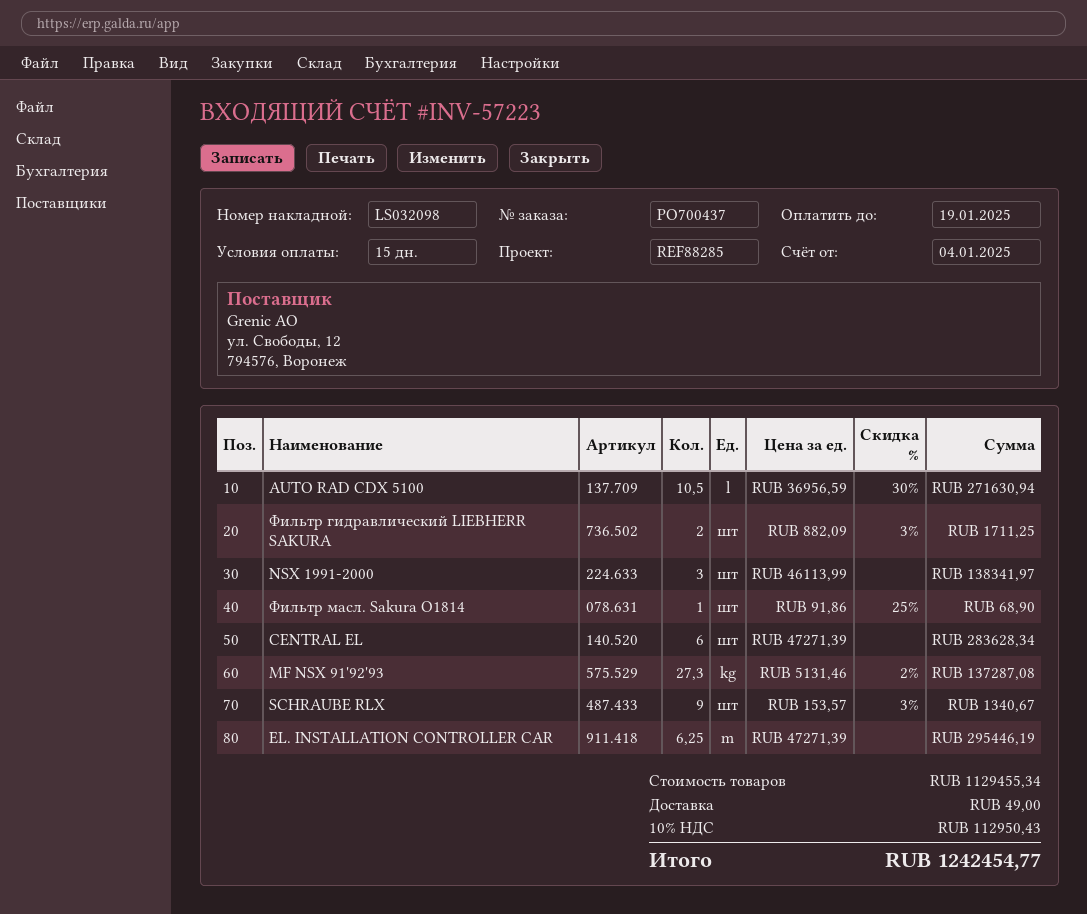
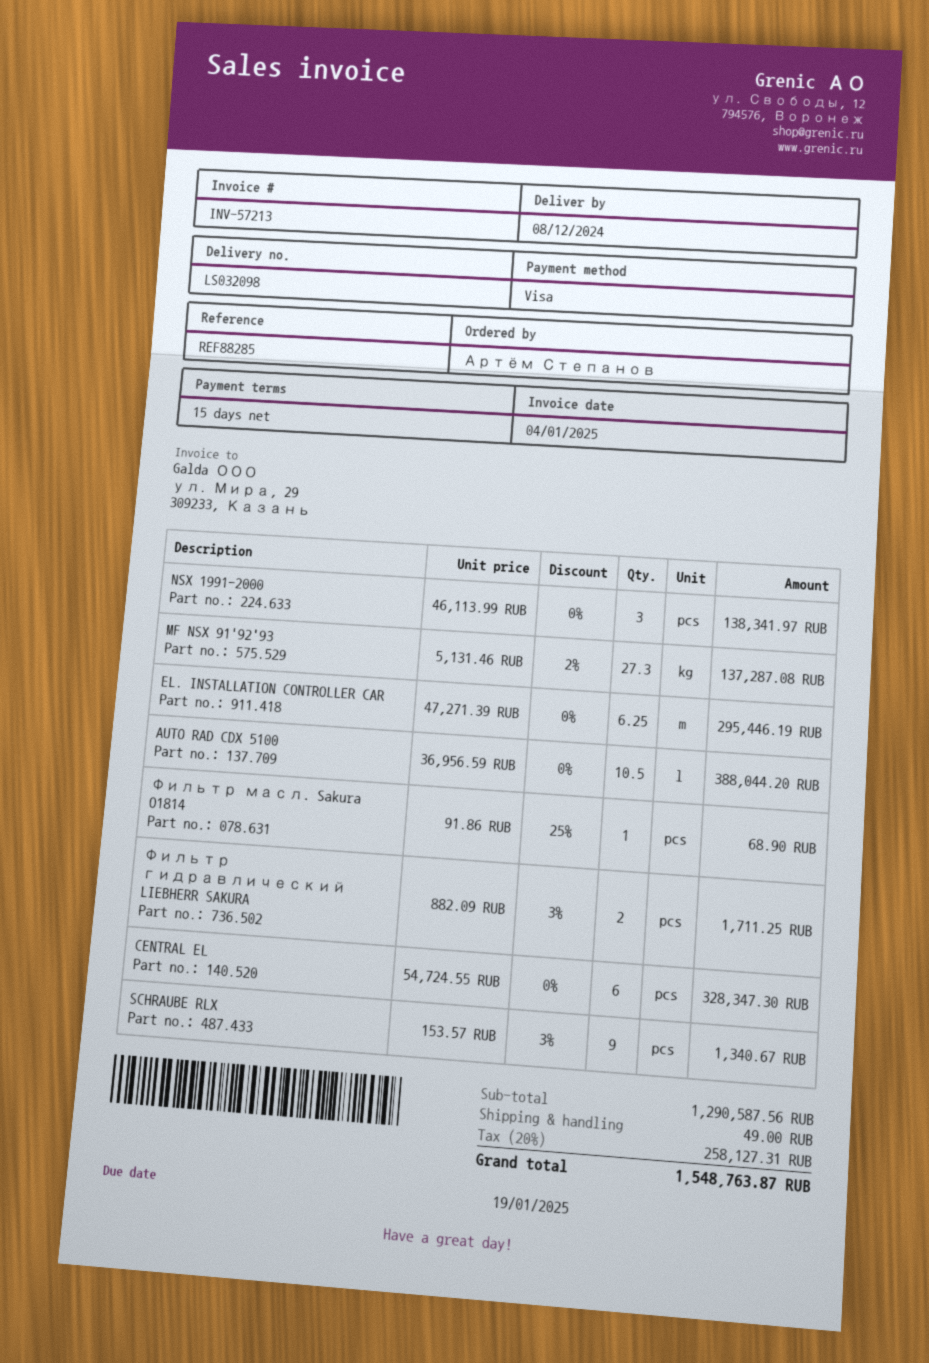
invoice number: INV-57223 -> INV-57213
AUTO RAD CDX 5100: 10.5 x 36956.59 - 30% = 271630.94 -> 10.5 x 36956.59 = 388044.20
CENTRAL EL: 6 x 47271.39 = 283628.34 -> 6 x 54724.55 = 328347.30
subtotal: 1129455.34 -> 1290587.56
tax: 10% = 112950.43 -> 20% = 258127.31
total: 1242454.77 -> 1548763.87

